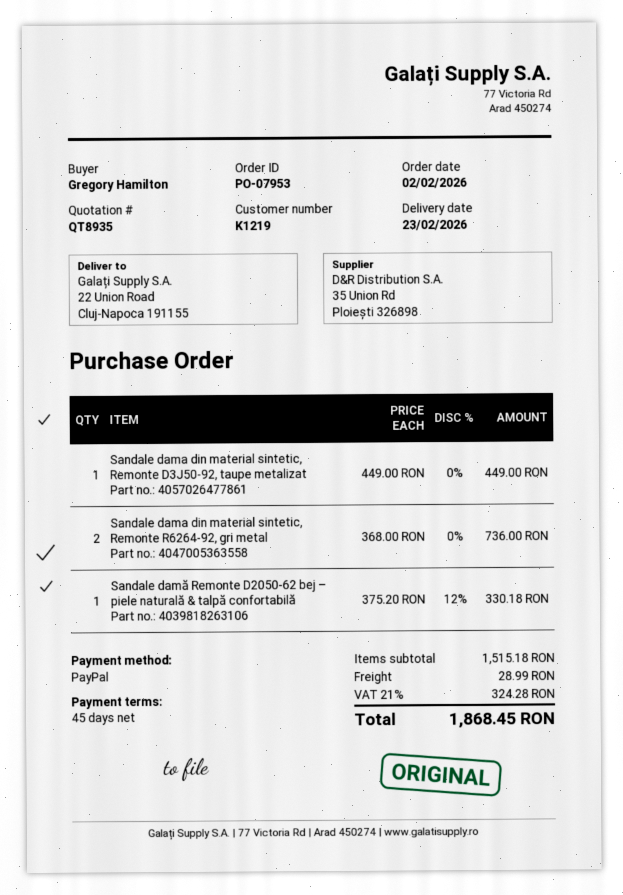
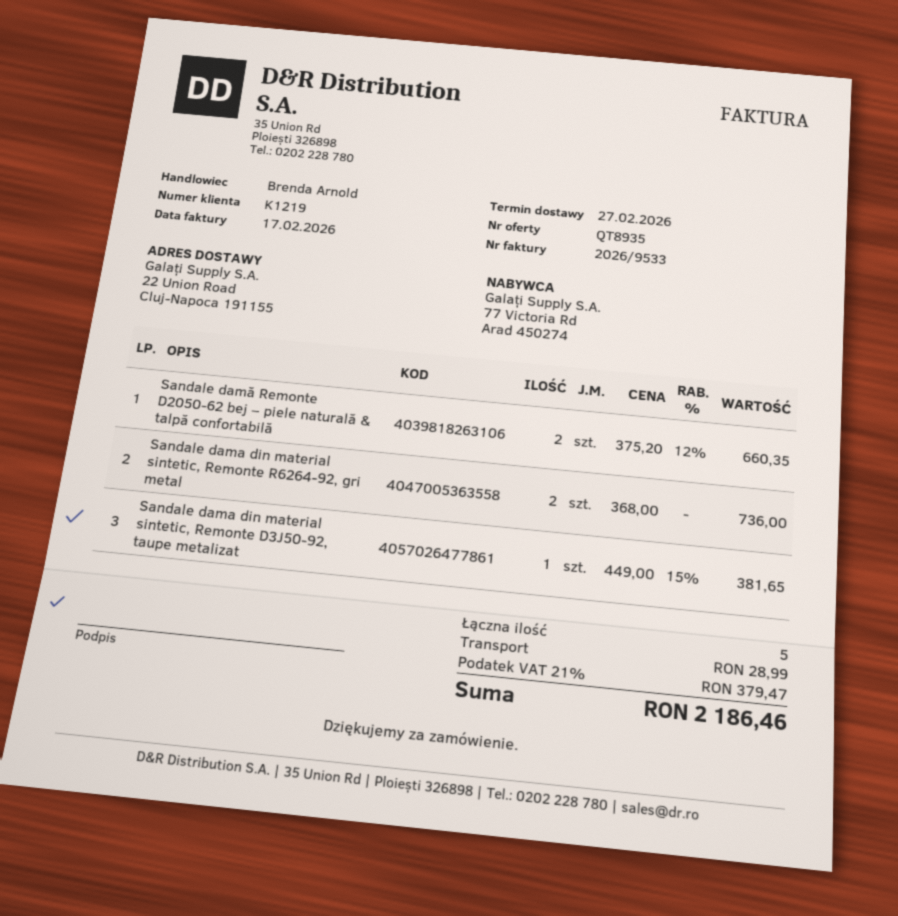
delivery date: 2026-02-23 -> 2026-02-27
Sandale dama din material sintetic, Remonte D3J50-92, taupe metalizat: 1 x 449.00 = 449.00 -> 1 x 449.00 - 15% = 381.65
Sandale damă Remonte D2050-62 bej – piele naturală & talpă confortabilă: 1 x 375.20 - 12% = 330.18 -> 2 x 375.20 - 12% = 660.35
tax: 21% = 324.28 -> 21% = 379.47
total: 1868.45 -> 2186.46

